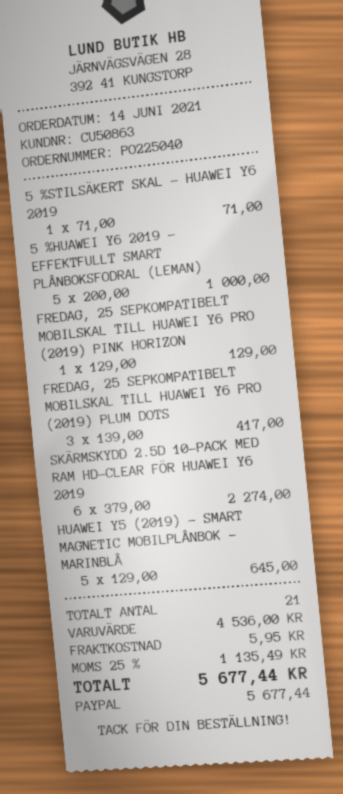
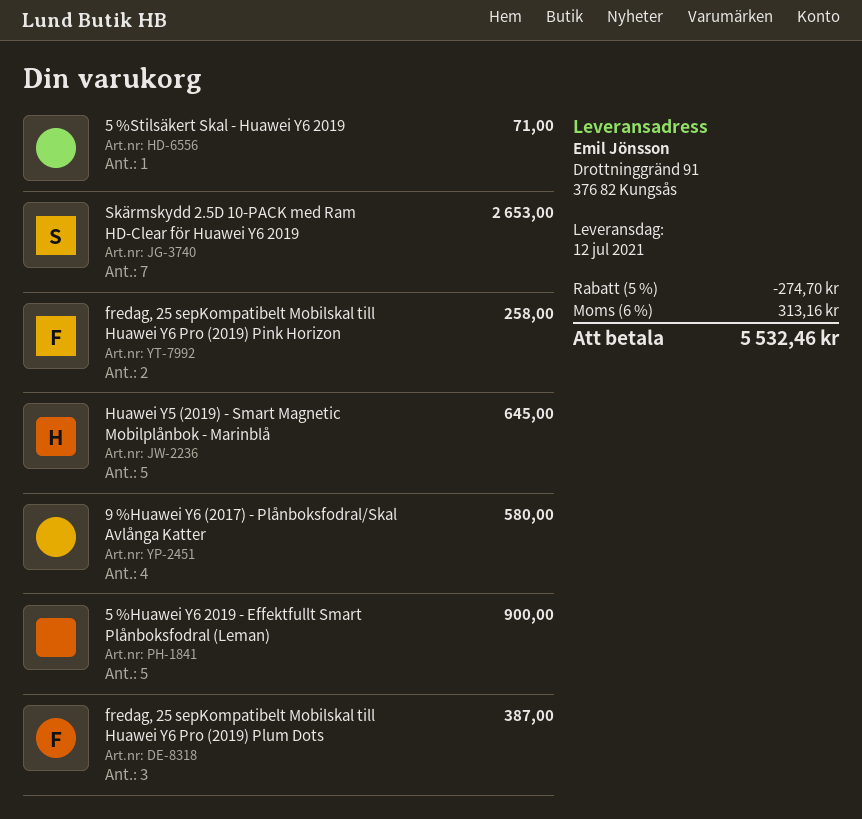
5 %HUAWEI Y6 2019 - EFFEKTFULLT SMART PLÅNBOKSFODRAL (LEMAN): 5 for 1000.00 -> 5 for 900.00
FREDAG, 25 SEPKOMPATIBELT MOBILSKAL TILL HUAWEI Y6 PRO (2019) PINK HORIZON: 1 for 129.00 -> 2 for 258.00
FREDAG, 25 SEPKOMPATIBELT MOBILSKAL TILL HUAWEI Y6 PRO (2019) PLUM DOTS: 3 for 417.00 -> 3 for 387.00
SKÄRMSKYDD 2.5D 10-PACK MED RAM HD-CLEAR FÖR HUAWEI Y6 2019: 6 for 2274.00 -> 7 for 2653.00
9 %Huawei Y6 (2017) - Plånboksfodral/Skal Avlånga Katter: none -> 4 for 580.00
discount: none -> 5% = 274.70
shipping: 5.95 -> none
tax: 25% = 1135.49 -> 6% = 313.16
total: 5677.44 -> 5532.46

